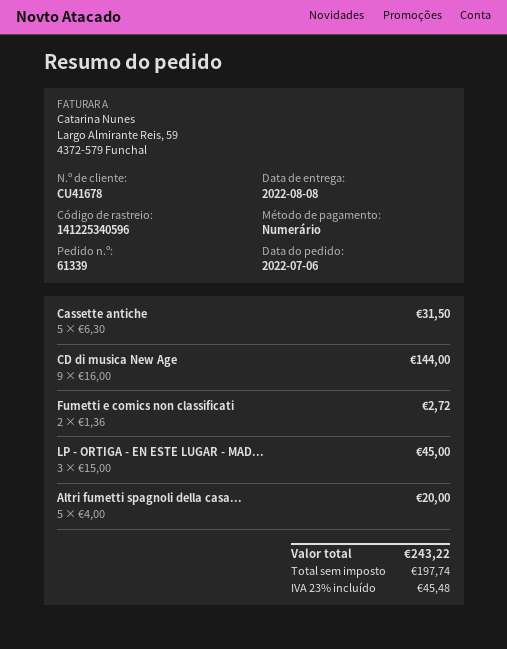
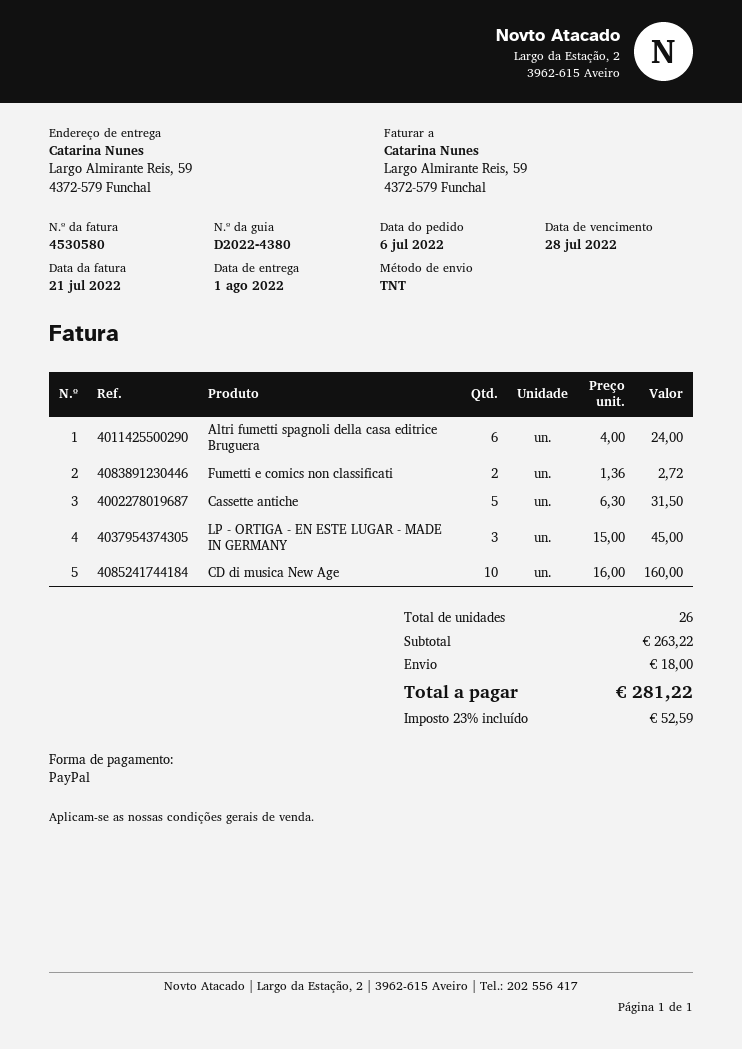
delivery date: 2022-08-08 -> 2022-08-01
payment method: cash -> PayPal
CD di musica New Age: 9 x 16.00 = 144.00 -> 10 x 16.00 = 160.00
Altri fumetti spagnoli della casa...: 5 x 4.00 = 20.00 -> 6 x 4.00 = 24.00
shipping: none -> 18.00
tax: 23% = 45.48 -> 23% = 52.59
total: 243.22 -> 281.22

